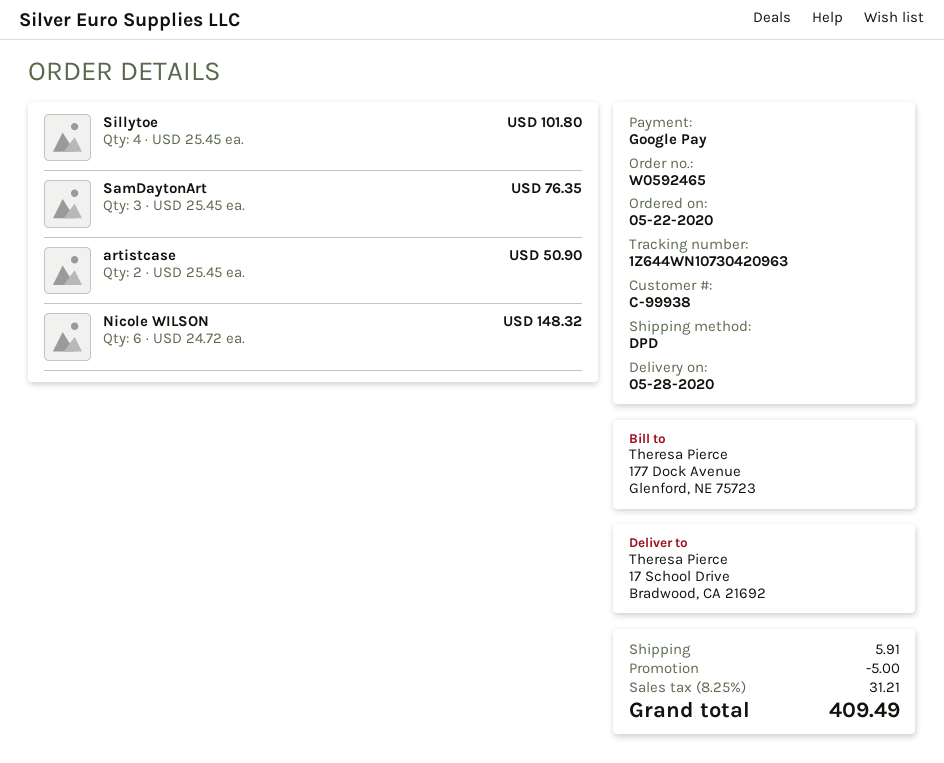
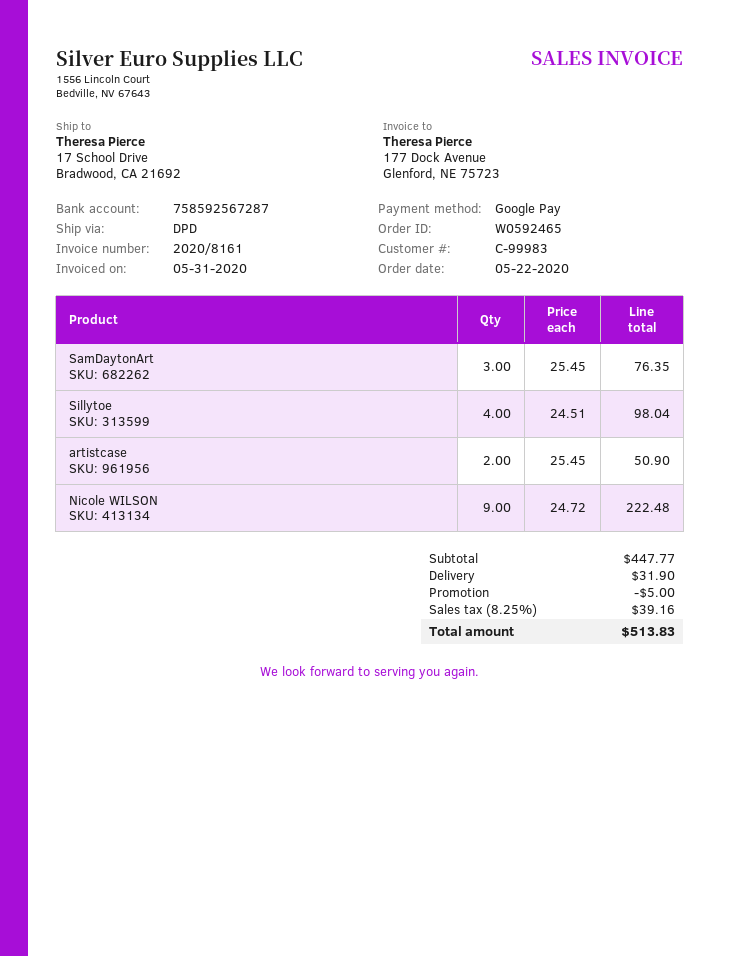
customer number: C-99938 -> C-99983
Sillytoe: 4 x 25.45 = 101.80 -> 4 x 24.51 = 98.04
Nicole WILSON: 6 x 24.72 = 148.32 -> 9 x 24.72 = 222.48
shipping: 5.91 -> 31.90
tax: 8.25% = 31.21 -> 8.25% = 39.16
total: 409.49 -> 513.83

